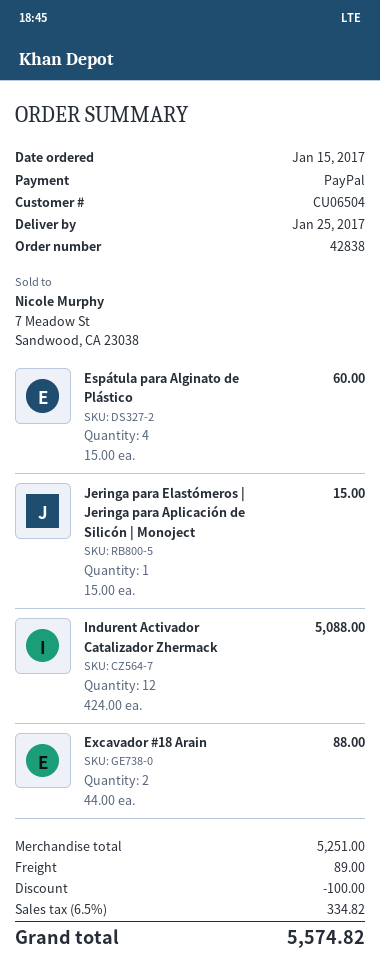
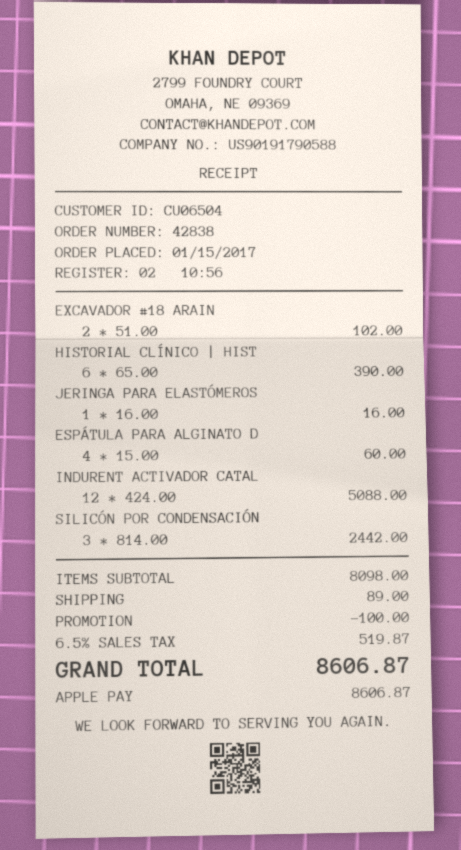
payment method: PayPal -> Apple Pay
Jeringa para Elastómeros | Jeringa para Aplicación de Silicón | Monoject: 1 x 15.00 = 15.00 -> 1 x 16.00 = 16.00
Excavador #18 Arain: 2 x 44.00 = 88.00 -> 2 x 51.00 = 102.00
HISTORIAL CLÍNICO | HIST: none -> 6 x 65.00 = 390.00
SILICÓN POR CONDENSACIÓN: none -> 3 x 814.00 = 2442.00
subtotal: 5251.00 -> 8098.00
tax: 6.5% = 334.82 -> 6.5% = 519.87
total: 5574.82 -> 8606.87

